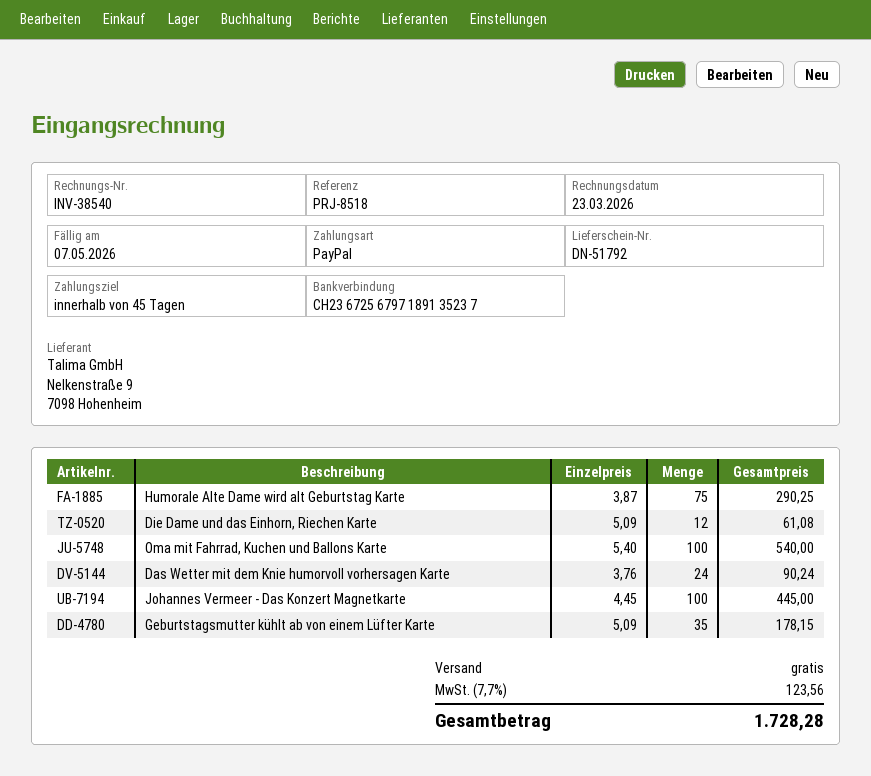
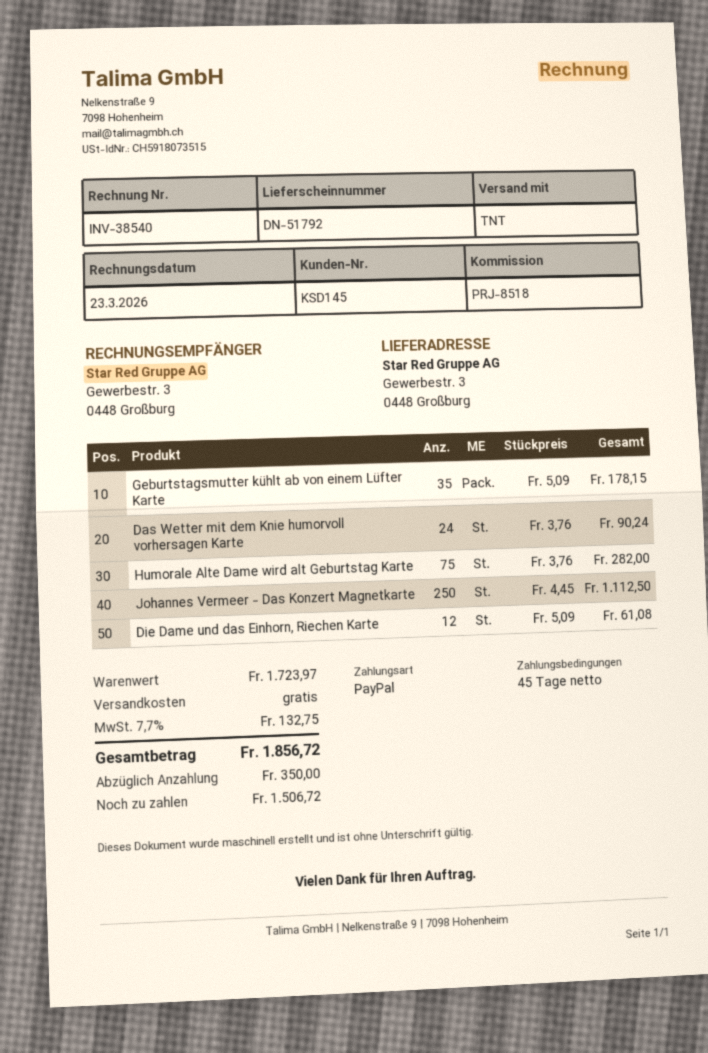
Humorale Alte Dame wird alt Geburtstag Karte: 75 x 3.87 = 290.25 -> 75 x 3.76 = 282.00
Oma mit Fahrrad, Kuchen und Ballons Karte: 100 x 5.40 = 540.00 -> none
Johannes Vermeer - Das Konzert Magnetkarte: 100 x 4.45 = 445.00 -> 250 x 4.45 = 1112.50
tax: 7.7% = 123.56 -> 7.7% = 132.75
total: 1728.28 -> 1856.72

